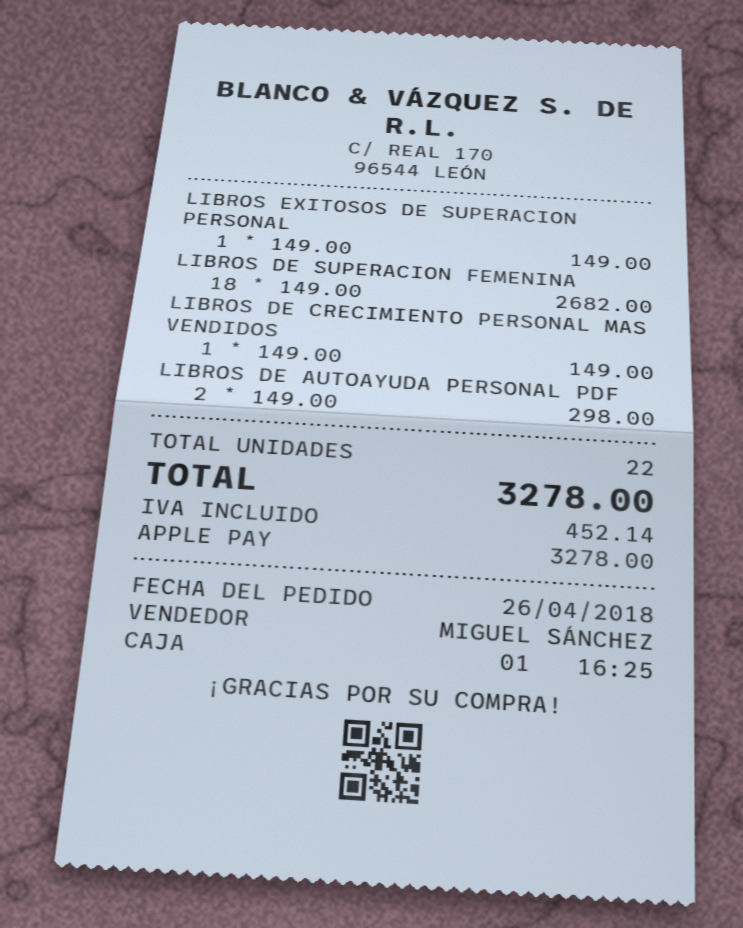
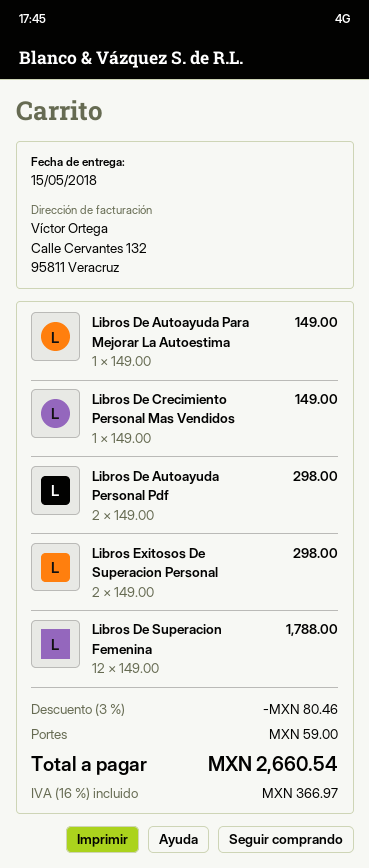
LIBROS EXITOSOS DE SUPERACION PERSONAL: 1 x 149.00 = 149.00 -> 2 x 149.00 = 298.00
LIBROS DE SUPERACION FEMENINA: 18 x 149.00 = 2682.00 -> 12 x 149.00 = 1788.00
Libros De Autoayuda Para Mejorar La Autoestima: none -> 1 x 149.00 = 149.00
discount: none -> 3% = 80.46
shipping: none -> 59.00
tax: 452.14 -> 366.97
total: 3278.00 -> 2660.54

